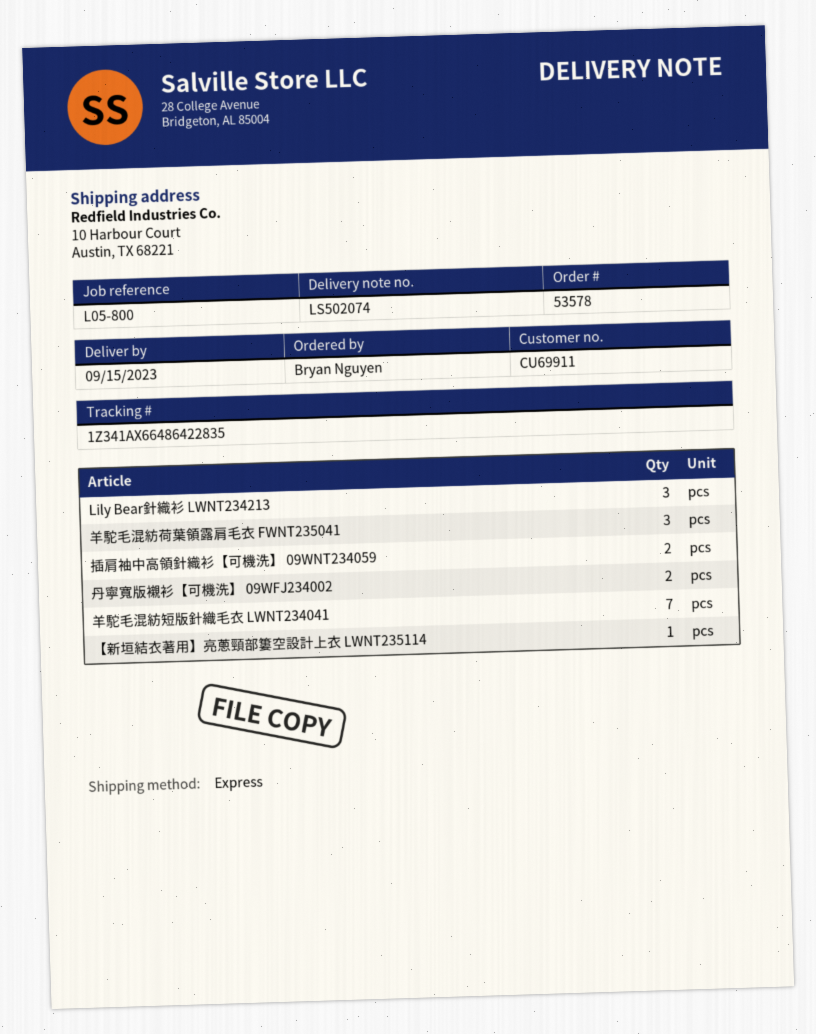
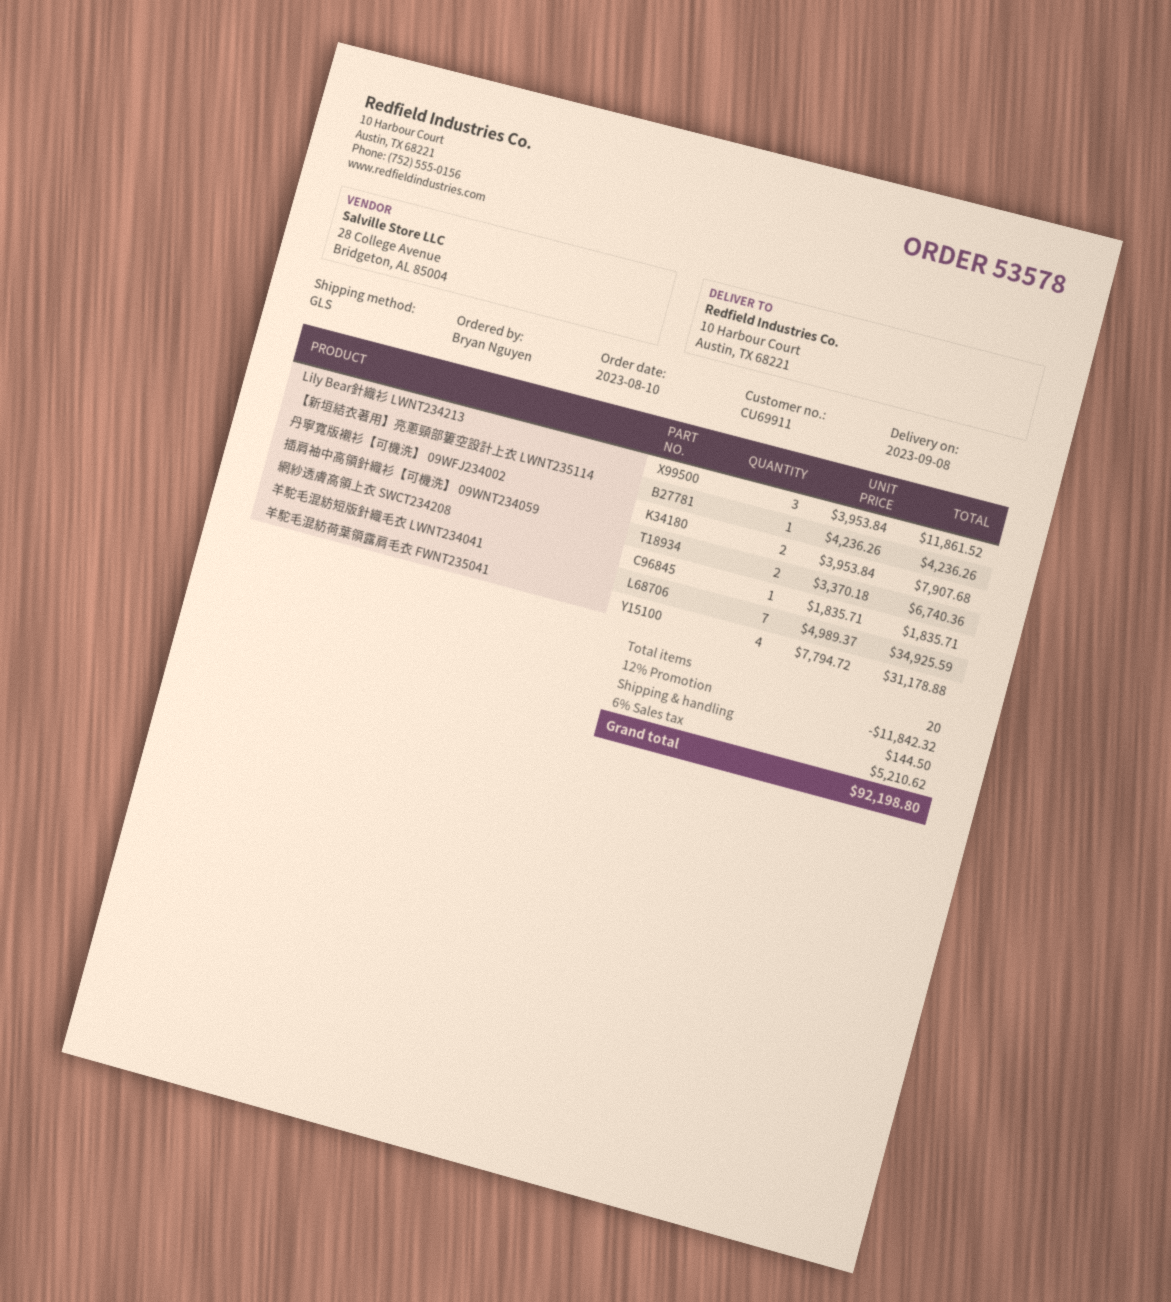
delivery date: 2023-09-15 -> 2023-09-08
shipping method: express -> GLS
羊駝毛混紡荷葉領露肩毛衣 FWNT235041: 3 -> 4
網紗透膚高領上衣 SWCT234208: none -> 1

